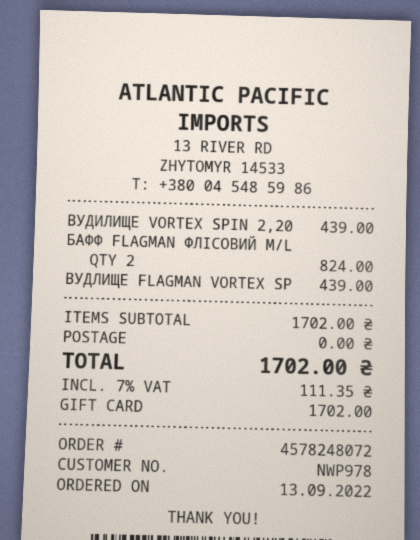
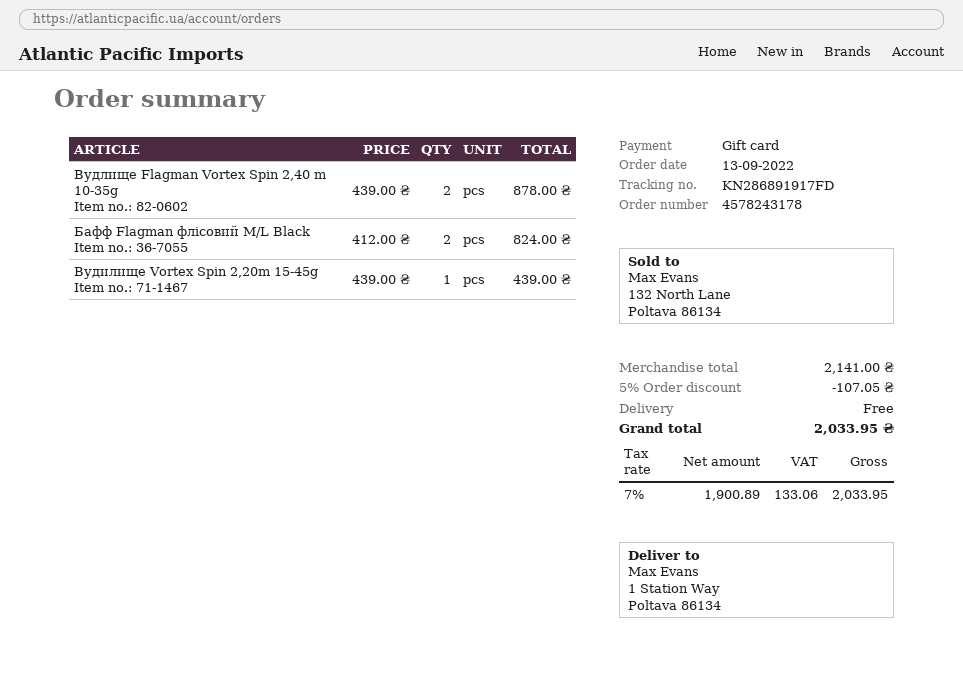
order number: 4578248072 -> 4578243178
ВУДЛИЩЕ FLAGMAN VORTEX SP: 1 for 439.00 -> 2 for 878.00
subtotal: 1702.00 -> 2141.00
discount: none -> 5% = 107.05
tax: 7% = 111.35 -> 7% = 133.06
total: 1702.00 -> 2033.95

